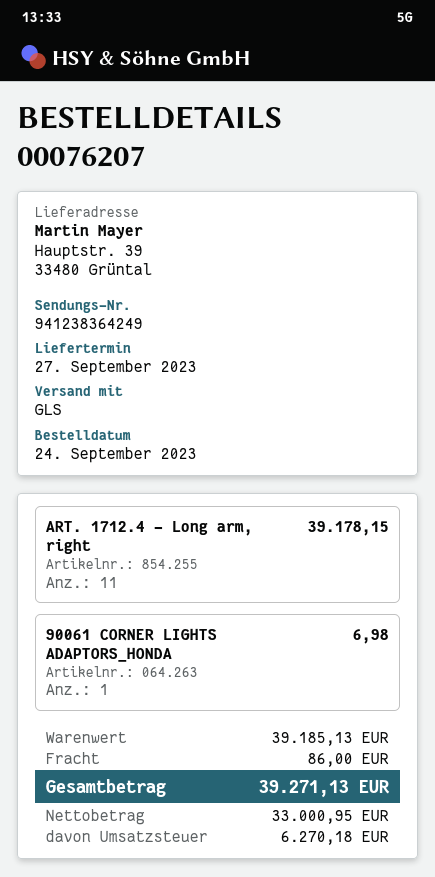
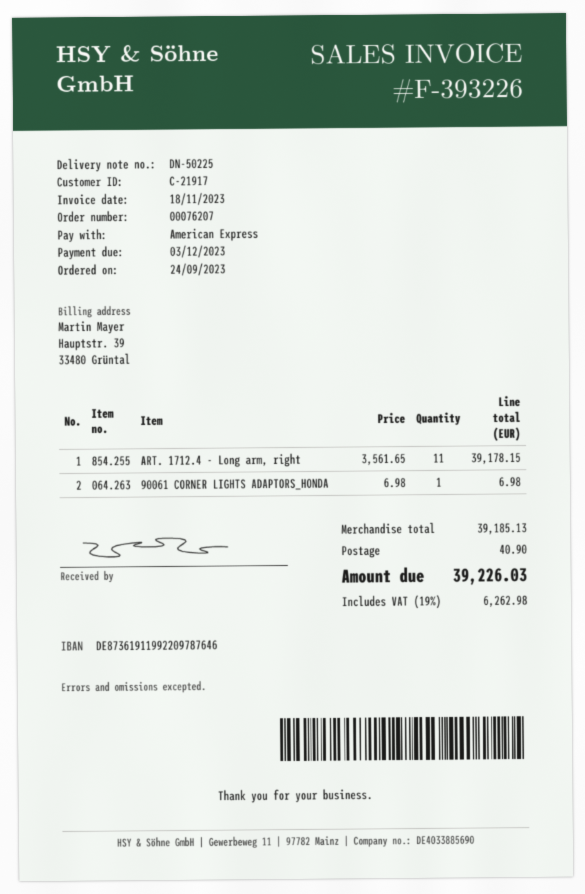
shipping: 86.00 -> 40.90
tax: 6270.18 -> 6262.98
total: 39271.13 -> 39226.03

